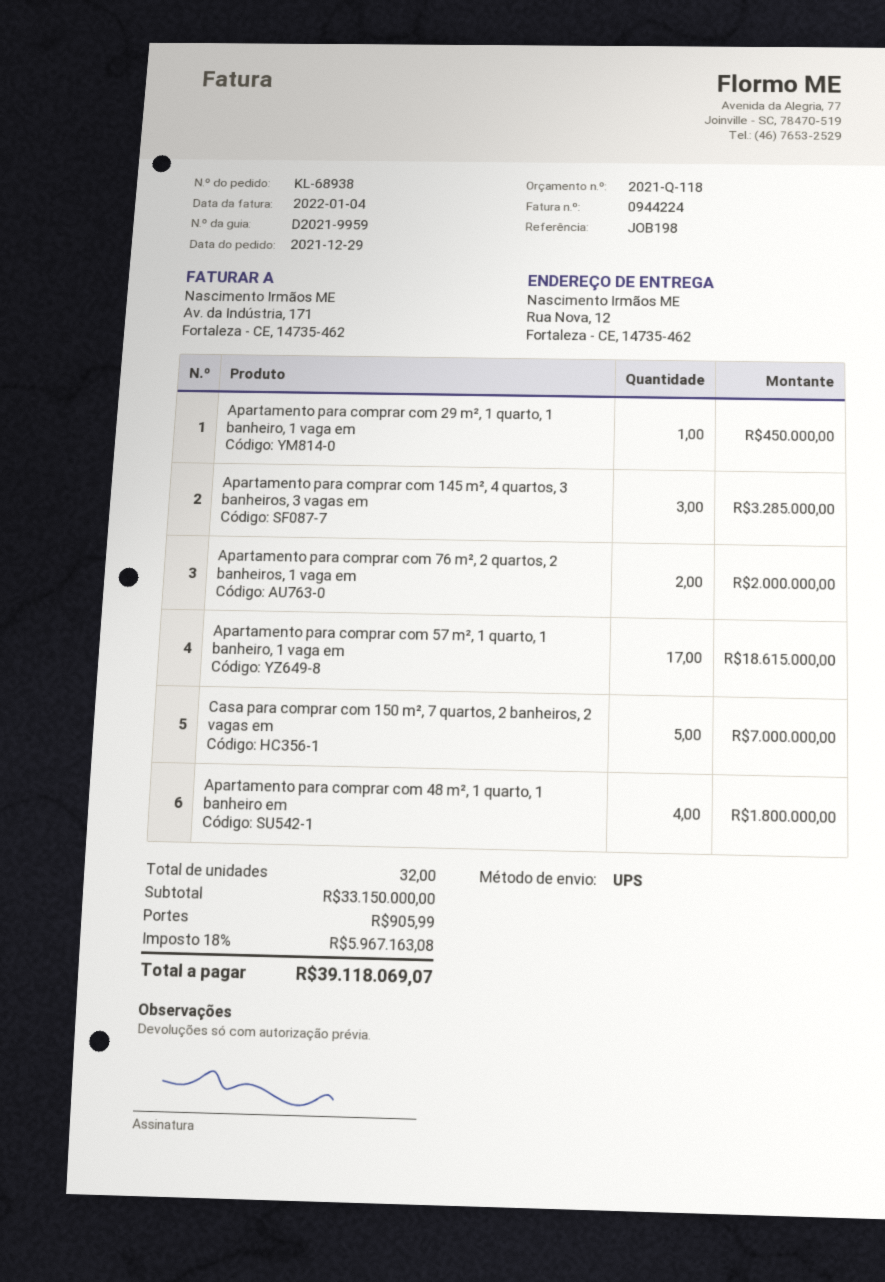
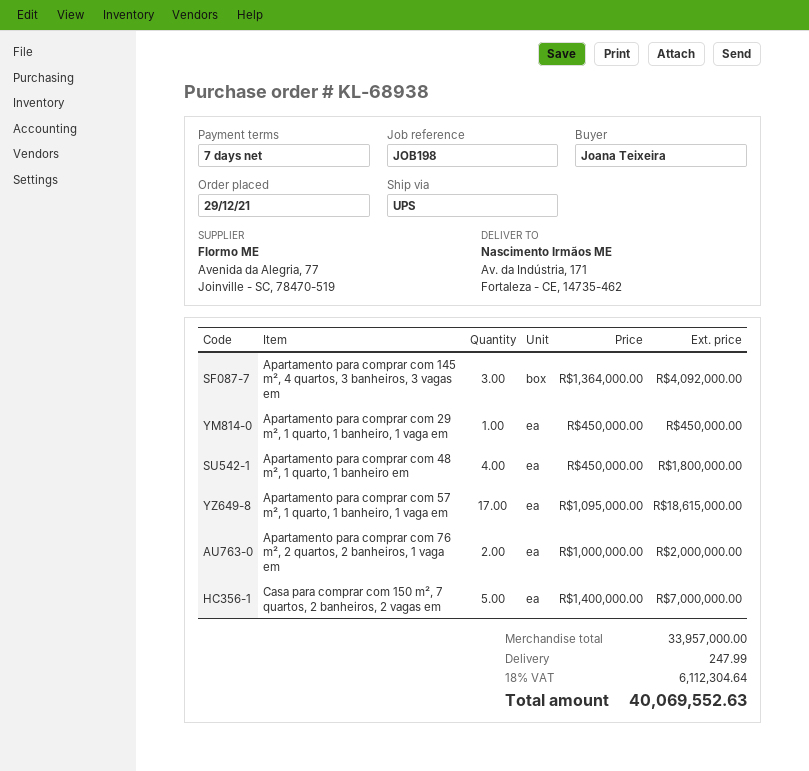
ship to: Rua Nova, 12, Fortaleza - CE, 14735-462 -> Av. da Indústria, 171, Fortaleza - CE, 14735-462
Apartamento para comprar com 145 m², 4 quartos, 3 banheiros, 3 vagas em: 3 for 3285000.00 -> 3 for 4092000.00
subtotal: 33150000.00 -> 33957000.00
shipping: 905.99 -> 247.99
tax: 18% = 5967163.08 -> 18% = 6112304.64
total: 39118069.07 -> 40069552.63

